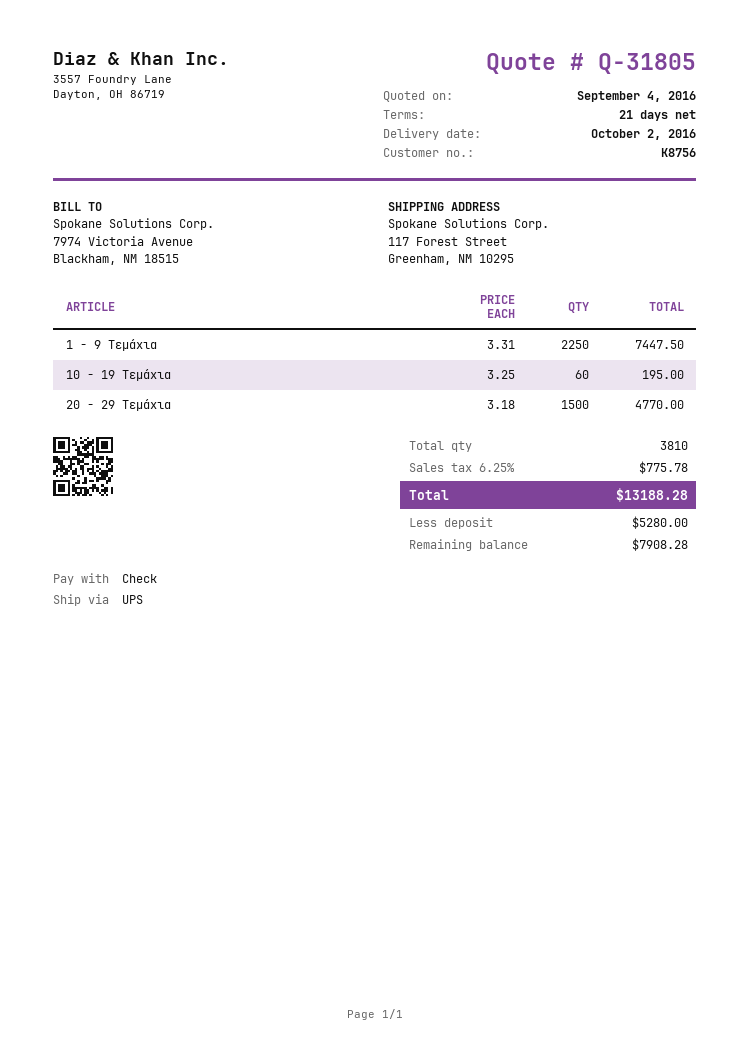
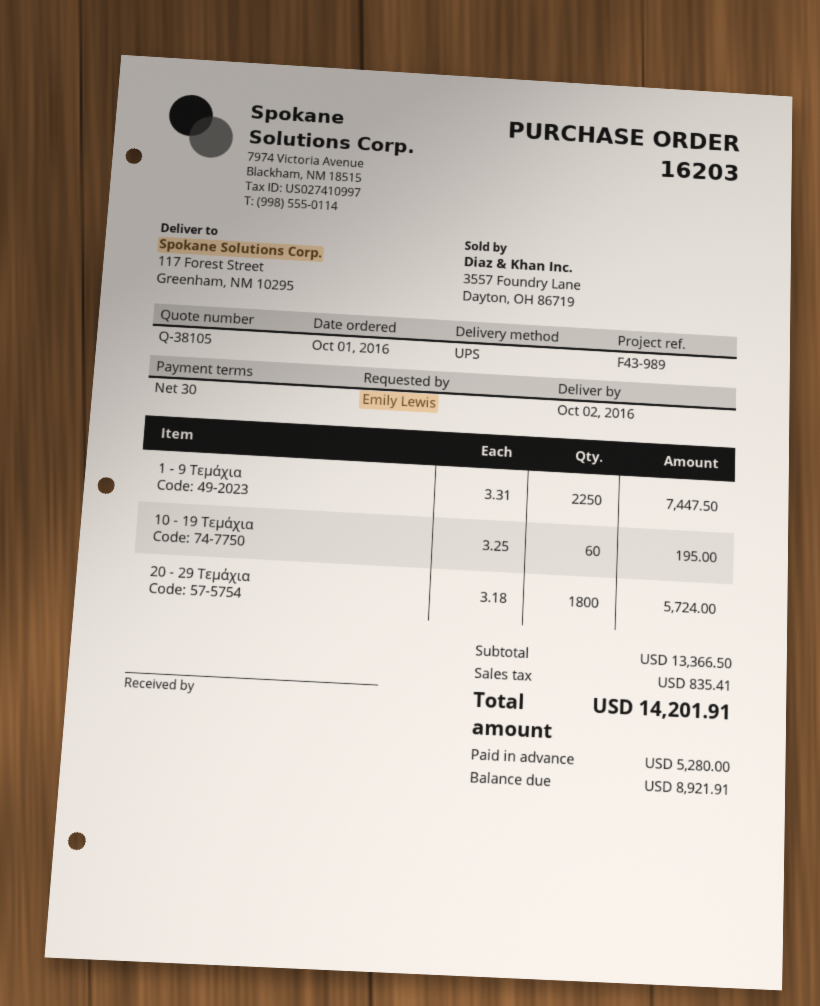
quote number: Q-31805 -> Q-38105
payment terms: 21 days -> 30 days
20 - 29 Τεμάχια: 1500 x 3.18 = 4770.00 -> 1800 x 3.18 = 5724.00
tax: 775.78 -> 835.41
total: 13188.28 -> 14201.91
balance: 7908.28 -> 8921.91

